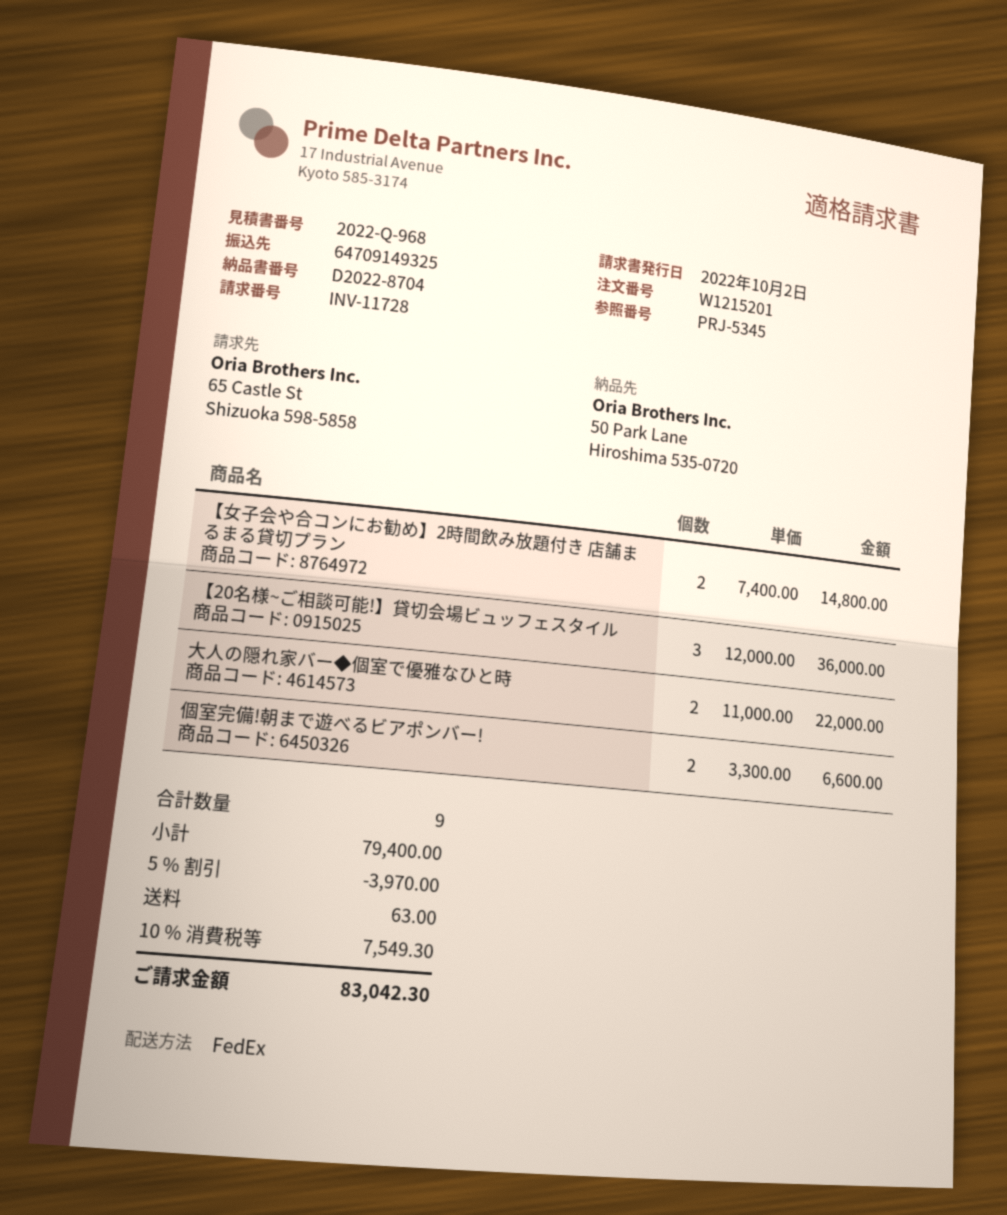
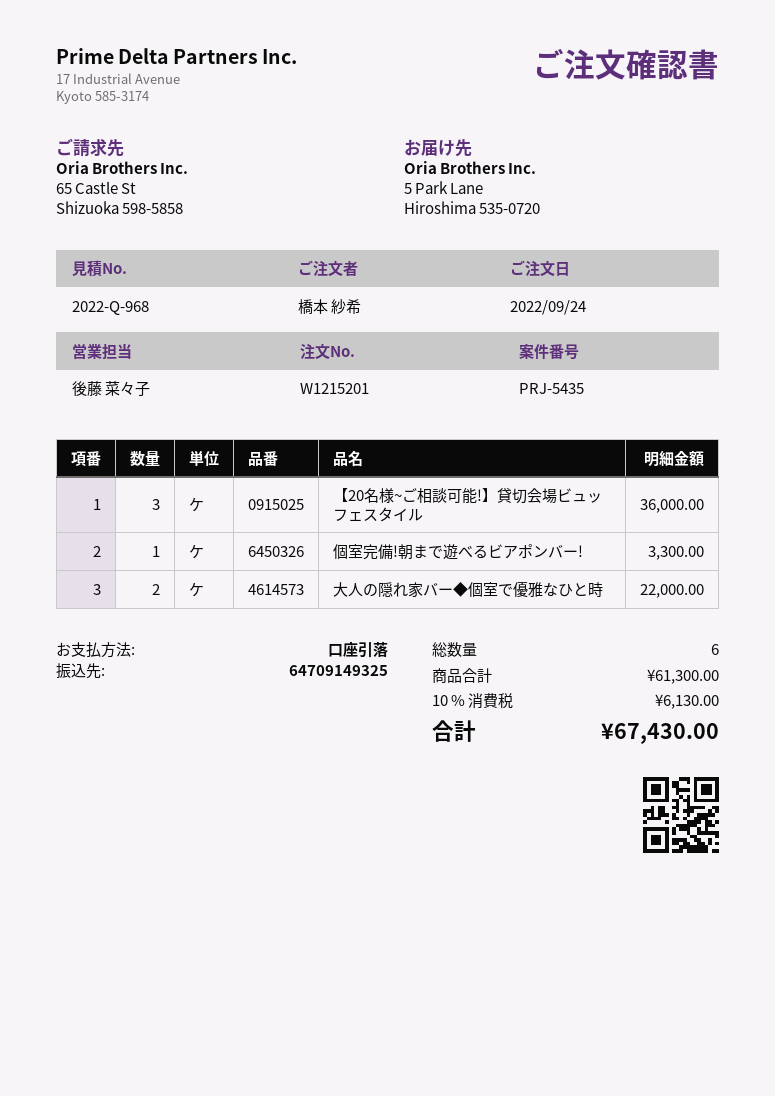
reference: PRJ-5345 -> PRJ-5435
ship to: 50 Park Lane, Hiroshima 535-0720 -> 5 Park Lane, Hiroshima 535-0720
【女子会や合コンにお勧め】2時間飲み放題付き 店舗まるまる貸切プラン: 2 for 14800.00 -> none
個室完備!朝まで遊べるビアポンバー!: 2 for 6600.00 -> 1 for 3300.00
total quantity: 9 -> 6
subtotal: 79400.00 -> 61300.00
discount: 5% = 3970.00 -> none
shipping: 63.00 -> none
tax: 10% = 7549.30 -> 10% = 6130.00
total: 83042.30 -> 67430.00

